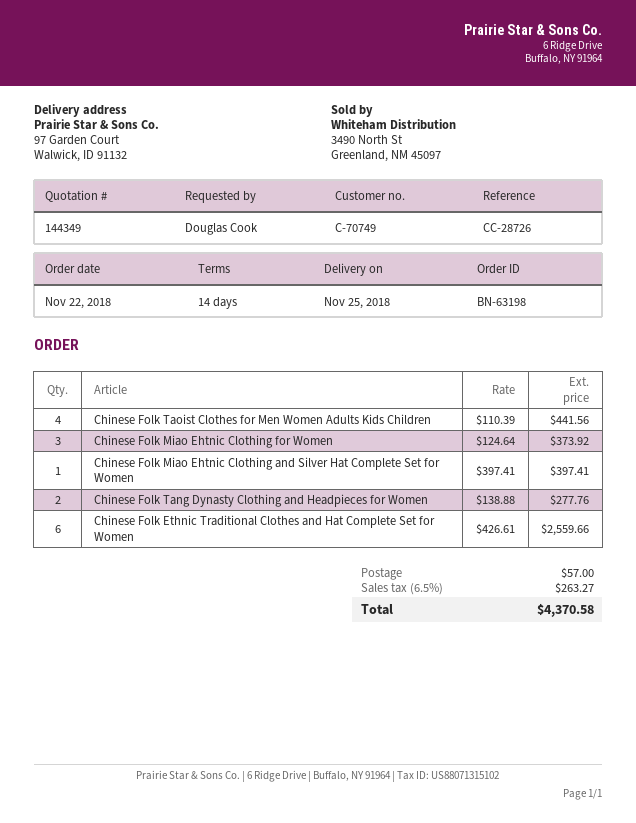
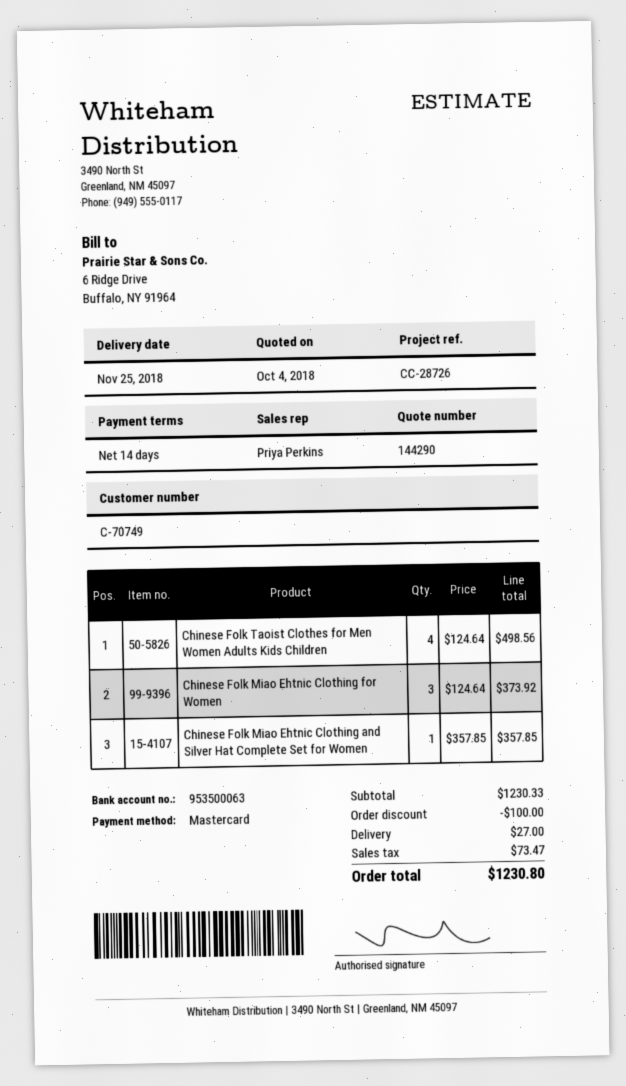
quote number: 144349 -> 144290
Chinese Folk Taoist Clothes for Men Women Adults Kids Children: 4 x 110.39 = 441.56 -> 4 x 124.64 = 498.56
Chinese Folk Miao Ehtnic Clothing and Silver Hat Complete Set for Women: 1 x 397.41 = 397.41 -> 1 x 357.85 = 357.85
Chinese Folk Tang Dynasty Clothing and Headpieces for Women: 2 x 138.88 = 277.76 -> none
Chinese Folk Ethnic Traditional Clothes and Hat Complete Set for Women: 6 x 426.61 = 2559.66 -> none
discount: none -> 100.00
shipping: 57.00 -> 27.00
tax: 263.27 -> 73.47
total: 4370.58 -> 1230.80

